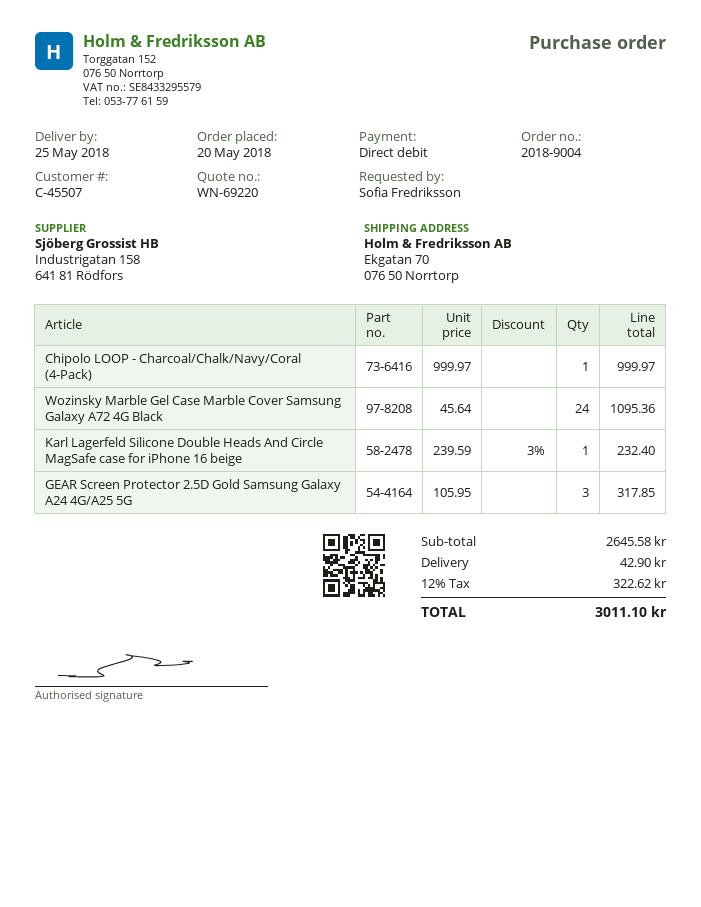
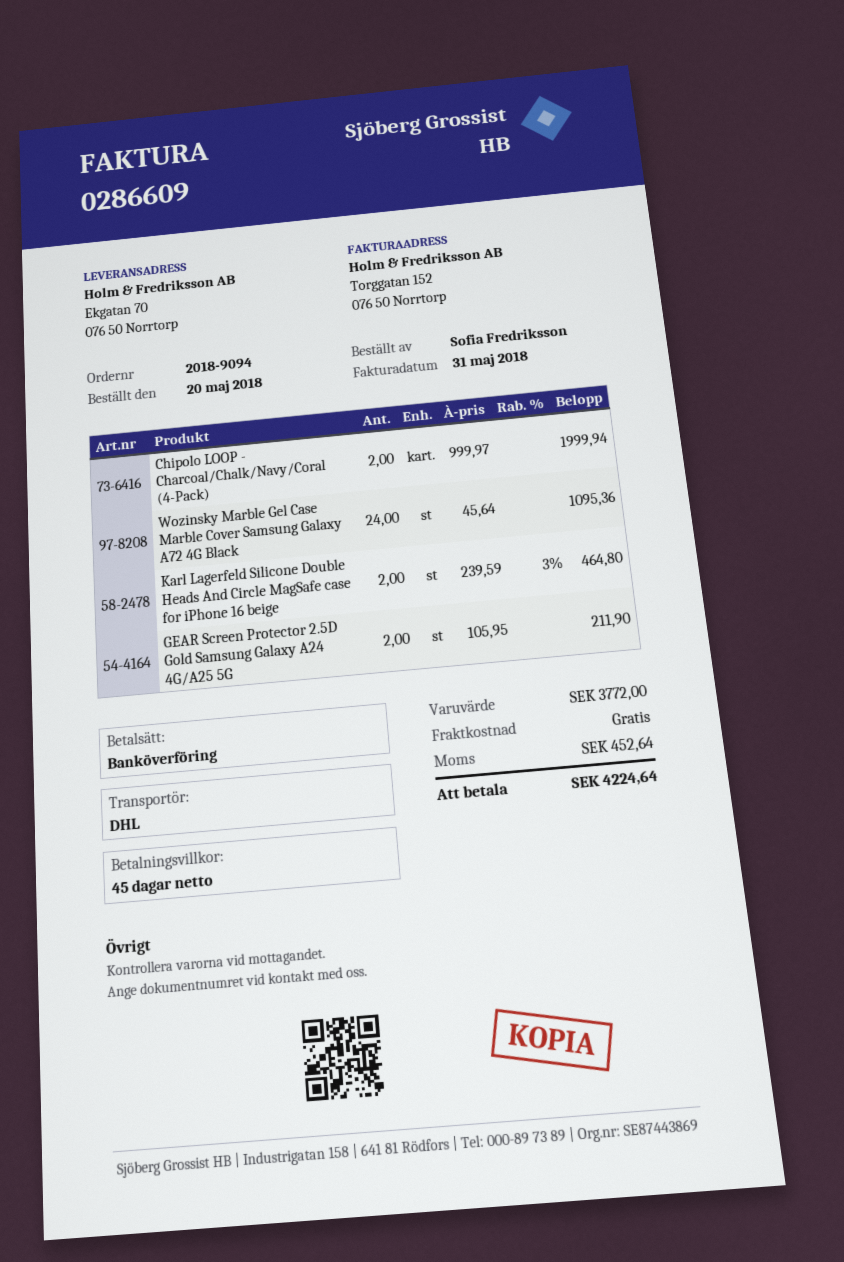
order number: 2018-9004 -> 2018-9094
payment method: direct debit -> bank transfer
Chipolo LOOP - Charcoal/Chalk/Navy/Coral (4-Pack): 1 x 999.97 = 999.97 -> 2 x 999.97 = 1999.94
Karl Lagerfeld Silicone Double Heads And Circle MagSafe case for iPhone 16 beige: 1 x 239.59 - 3% = 232.40 -> 2 x 239.59 - 3% = 464.80
GEAR Screen Protector 2.5D Gold Samsung Galaxy A24 4G/A25 5G: 3 x 105.95 = 317.85 -> 2 x 105.95 = 211.90
subtotal: 2645.58 -> 3772.00
shipping: 42.90 -> 0.00
tax: 322.62 -> 452.64
total: 3011.10 -> 4224.64

